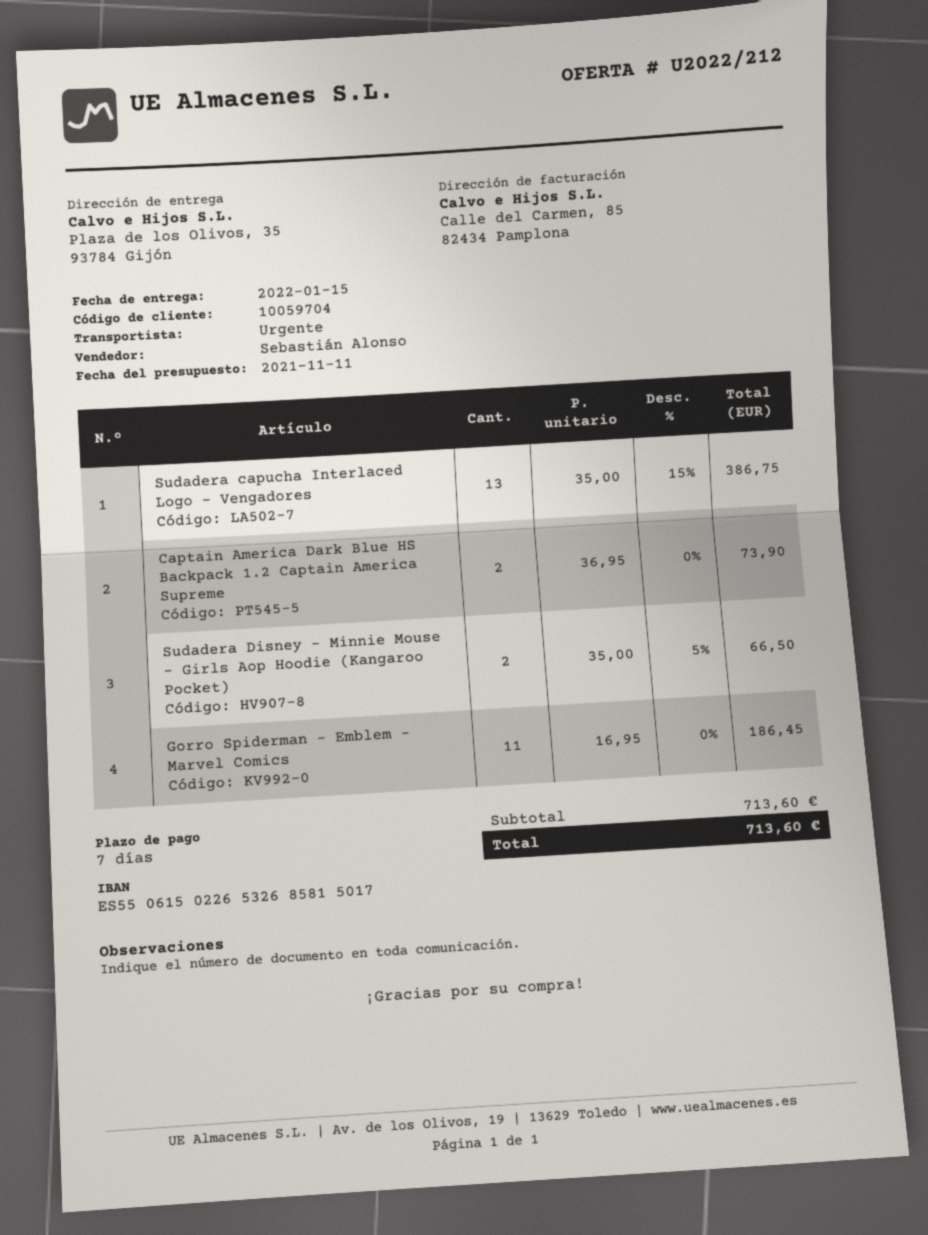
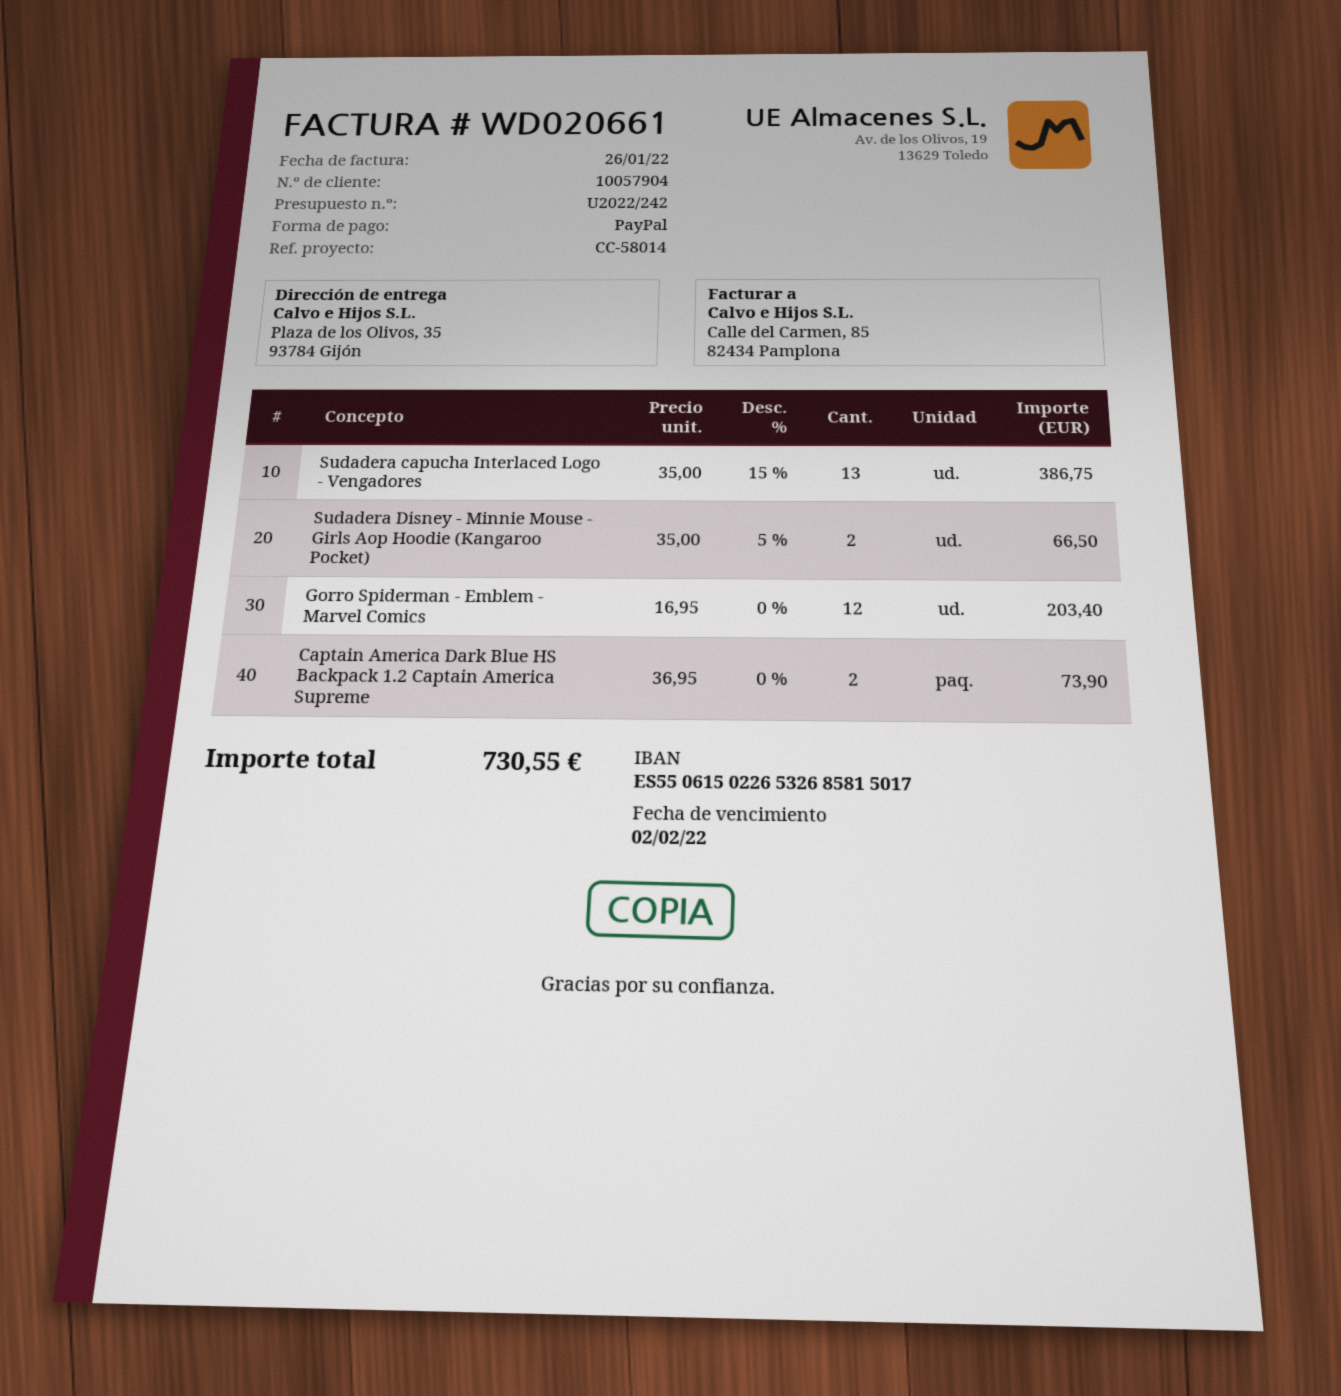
quote number: U2022/212 -> U2022/242
customer number: 10059704 -> 10057904
Gorro Spiderman - Emblem - Marvel Comics: 11 x 16.95 = 186.45 -> 12 x 16.95 = 203.40
total: 713.60 -> 730.55

